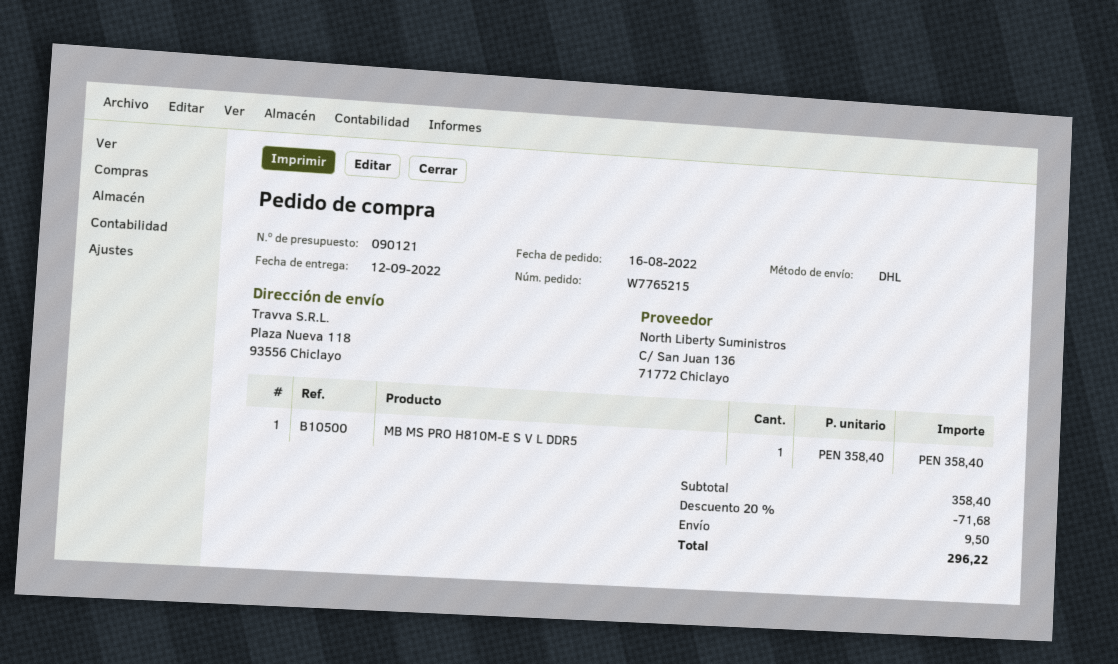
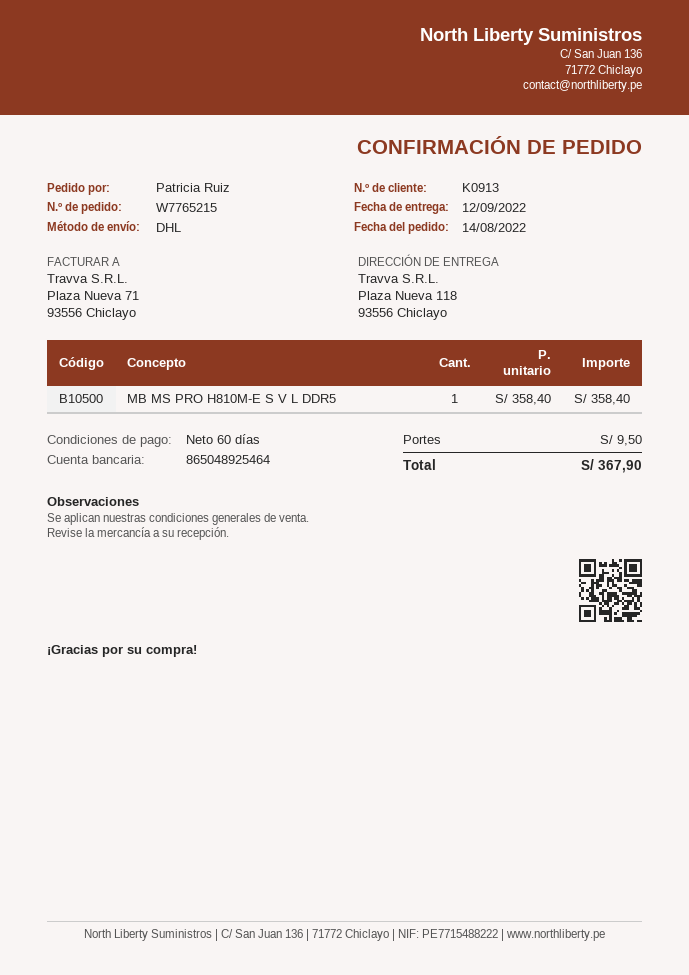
order date: 2022-08-16 -> 2022-08-14
discount: 20% = 71.68 -> none
total: 296.22 -> 367.90

